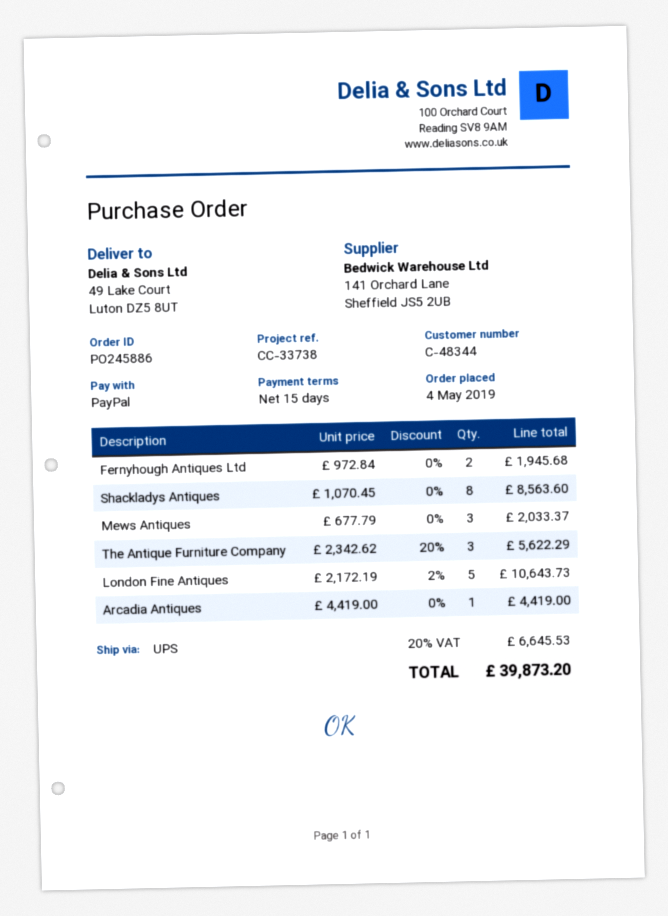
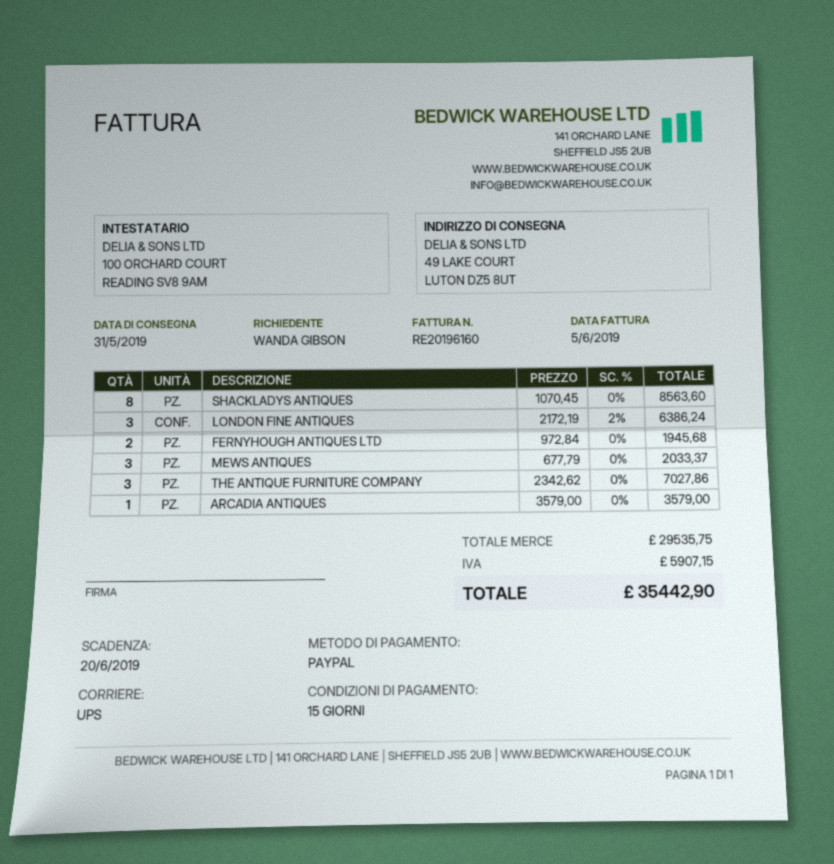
The Antique Furniture Company: 3 x 2342.62 - 20% = 5622.29 -> 3 x 2342.62 = 7027.86
London Fine Antiques: 5 x 2172.19 - 2% = 10643.73 -> 3 x 2172.19 - 2% = 6386.24
Arcadia Antiques: 1 x 4419.00 = 4419.00 -> 1 x 3579.00 = 3579.00
tax: 6645.53 -> 5907.15
total: 39873.20 -> 35442.90

